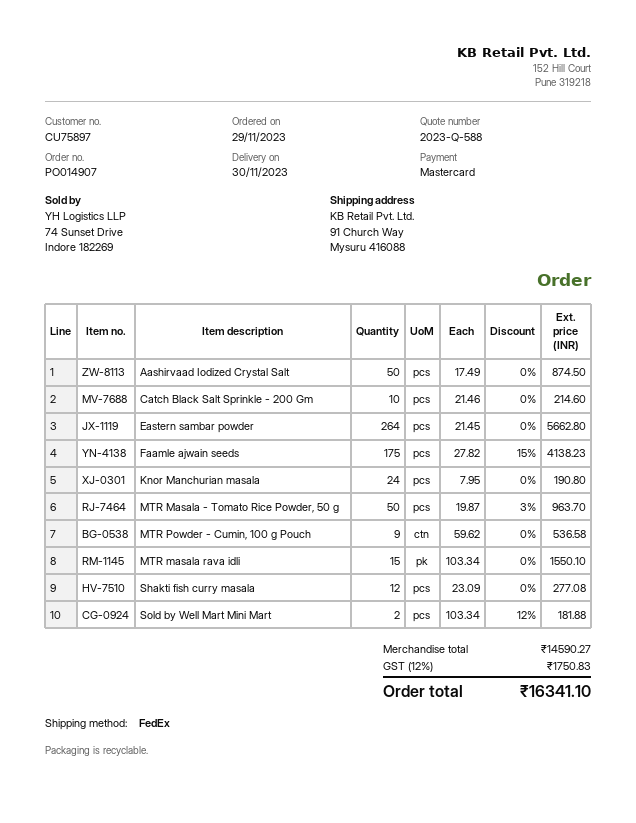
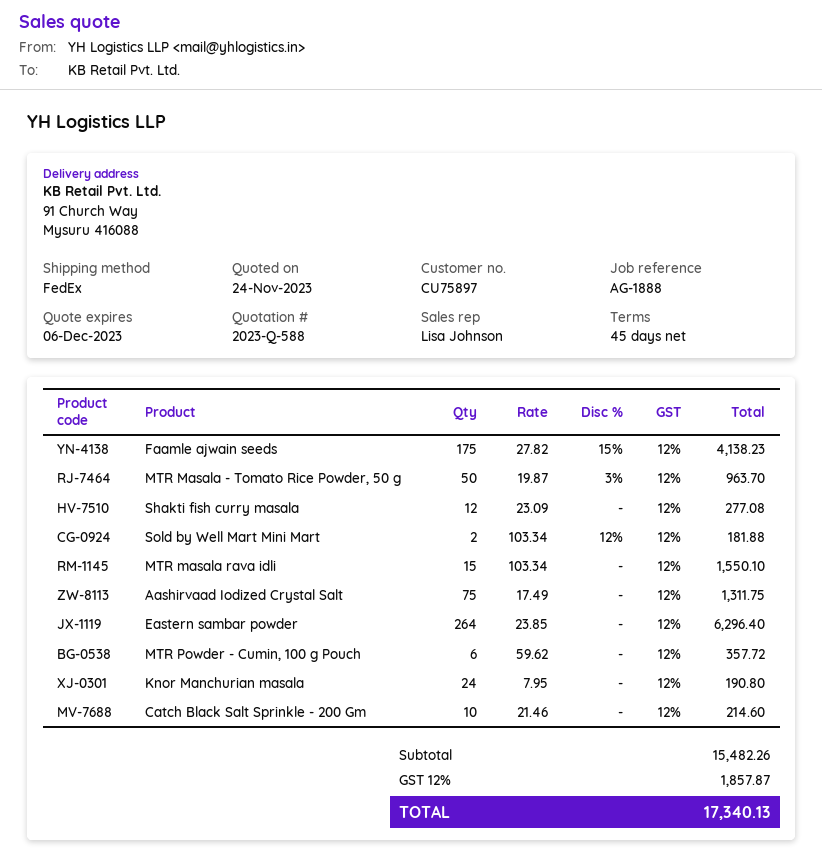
Aashirvaad Iodized Crystal Salt: 50 x 17.49 = 874.50 -> 75 x 17.49 = 1311.75
Eastern sambar powder: 264 x 21.45 = 5662.80 -> 264 x 23.85 = 6296.40
MTR Powder - Cumin, 100 g Pouch: 9 x 59.62 = 536.58 -> 6 x 59.62 = 357.72
subtotal: 14590.27 -> 15482.26
tax: 12% = 1750.83 -> 12% = 1857.87
total: 16341.10 -> 17340.13

